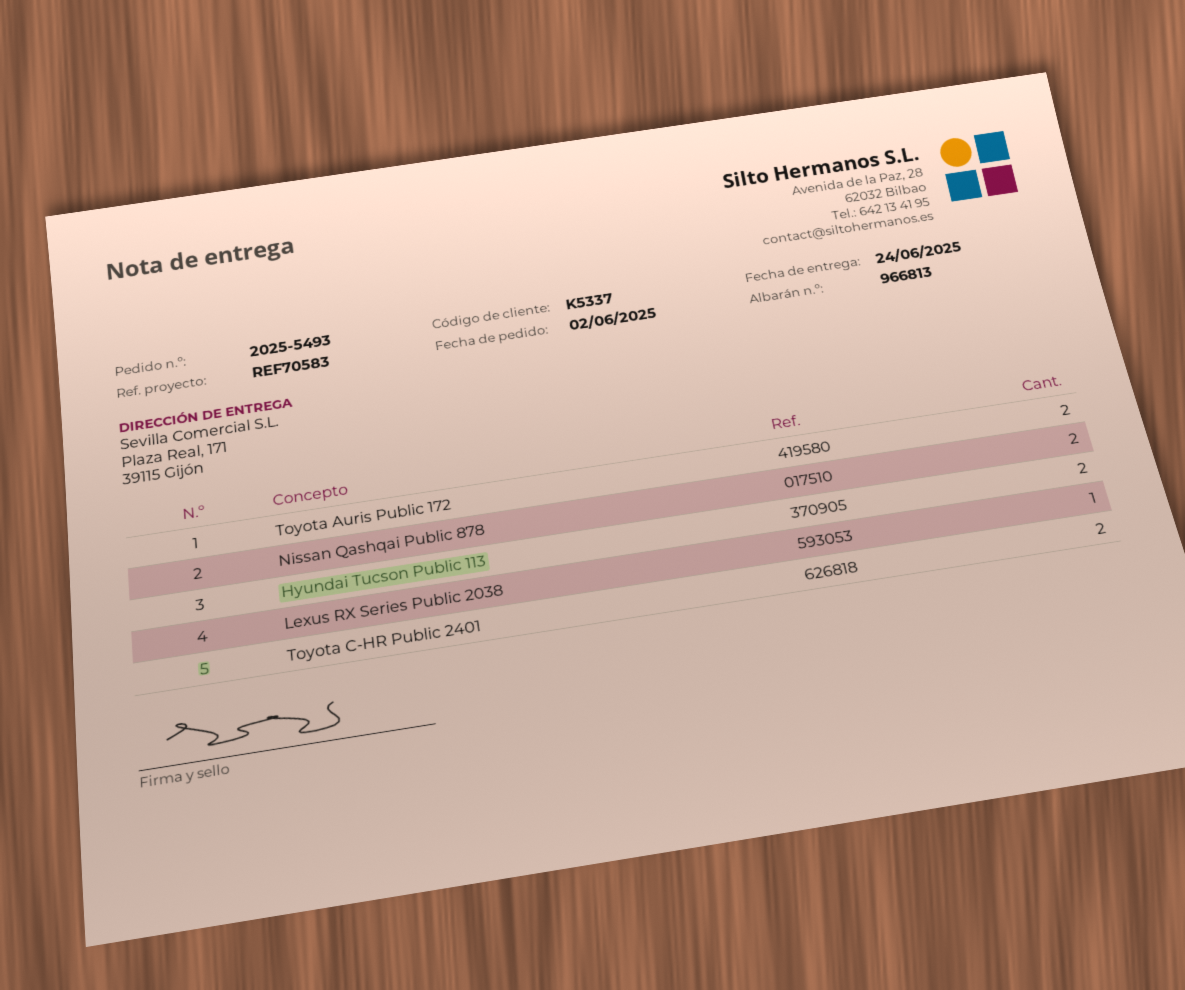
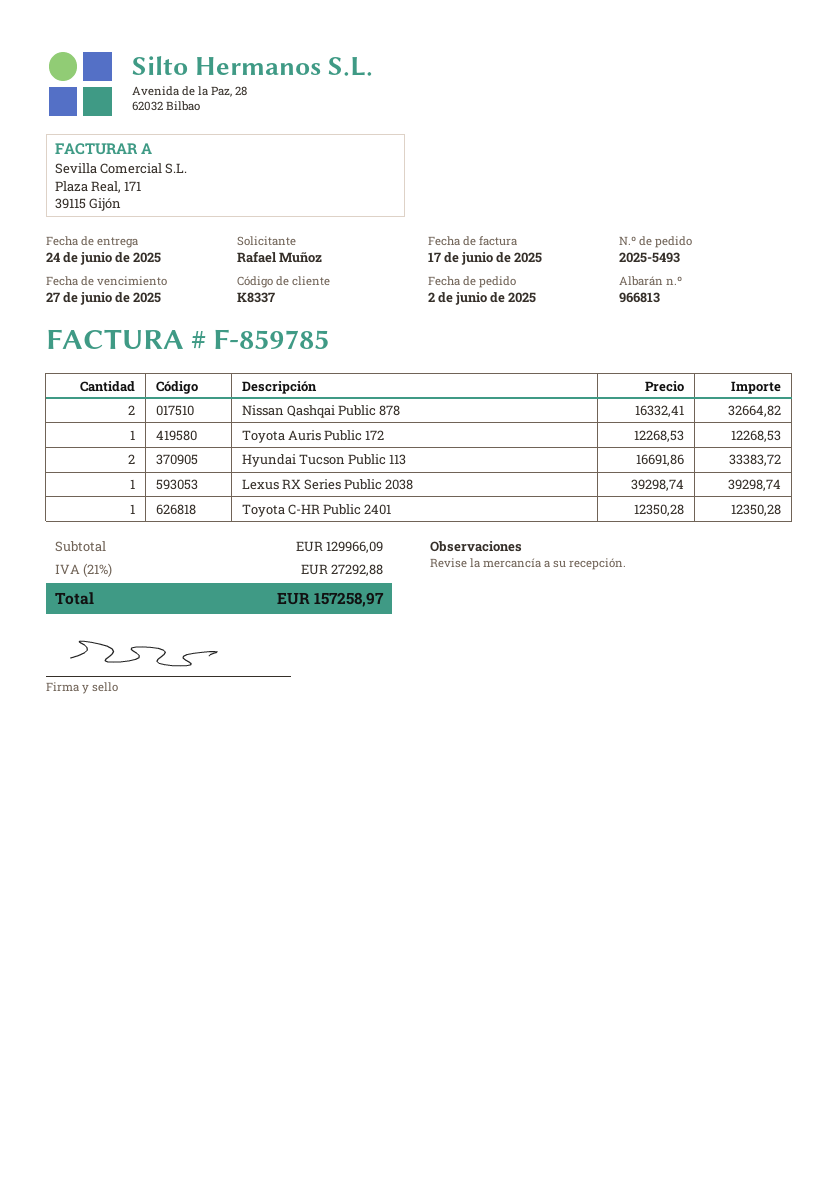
customer number: K5337 -> K8337
Toyota Auris Public 172: 2 -> 1
Toyota C-HR Public 2401: 2 -> 1

